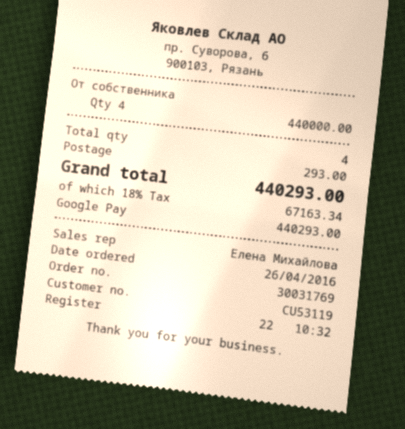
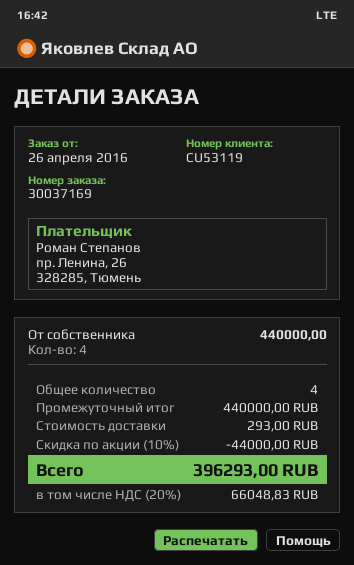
order number: 30031769 -> 30037169
discount: none -> 10% = 44000.00
tax: 18% = 67163.34 -> 20% = 66048.83
total: 440293.00 -> 396293.00

